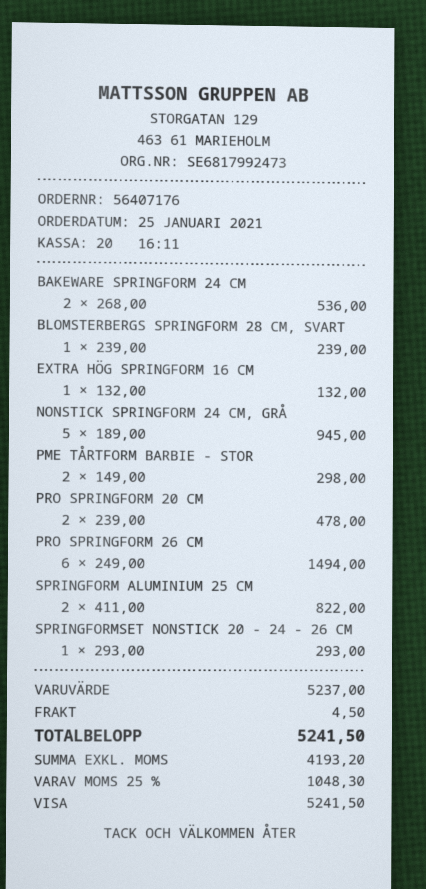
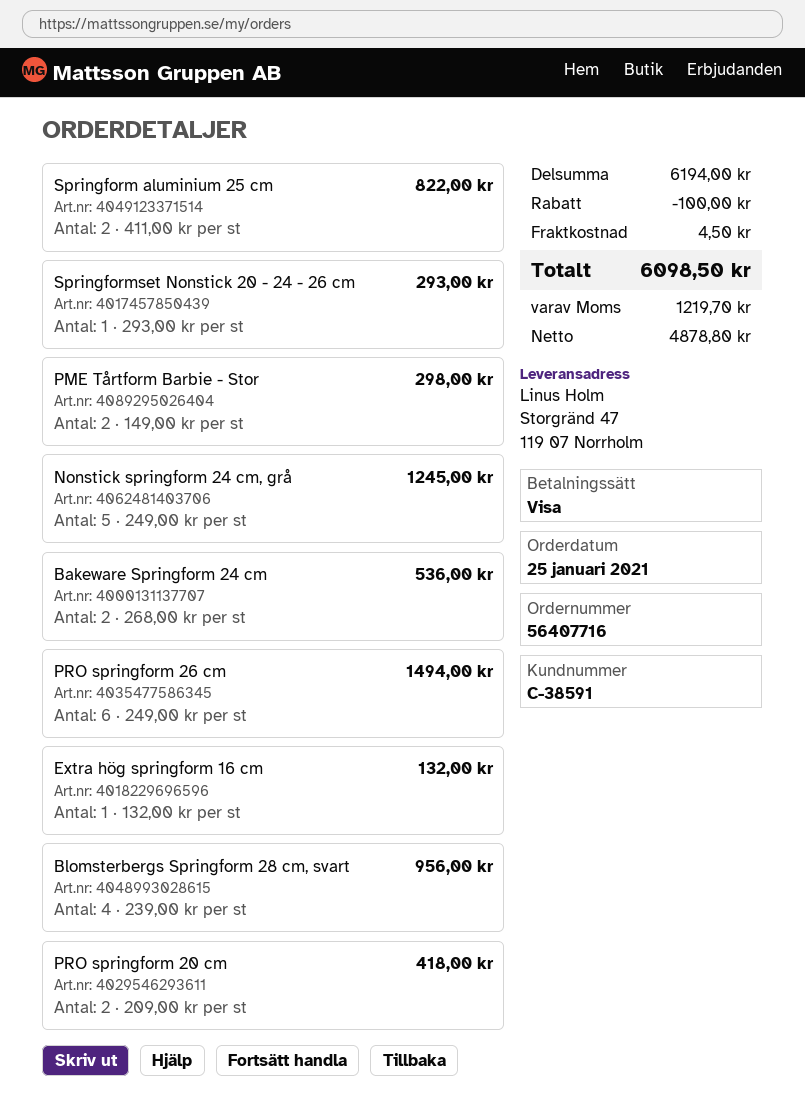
order number: 56407176 -> 56407716
BLOMSTERBERGS SPRINGFORM 28 CM, SVART: 1 x 239.00 = 239.00 -> 4 x 239.00 = 956.00
NONSTICK SPRINGFORM 24 CM, GRÅ: 5 x 189.00 = 945.00 -> 5 x 249.00 = 1245.00
PRO SPRINGFORM 20 CM: 2 x 239.00 = 478.00 -> 2 x 209.00 = 418.00
subtotal: 5237.00 -> 6194.00
discount: none -> 100.00
net: 4193.20 -> 4878.80
tax: 1048.30 -> 1219.70
total: 5241.50 -> 6098.50

